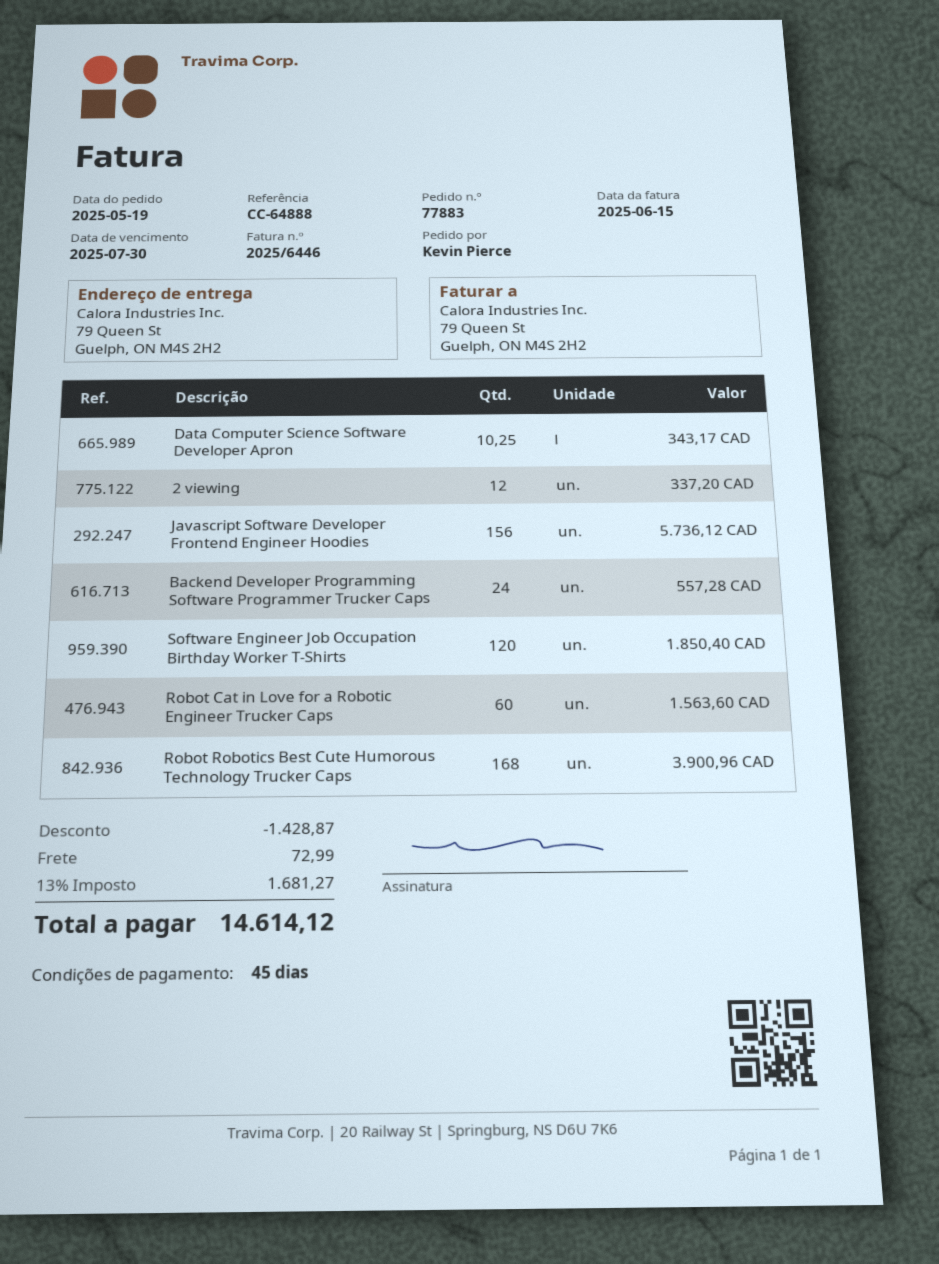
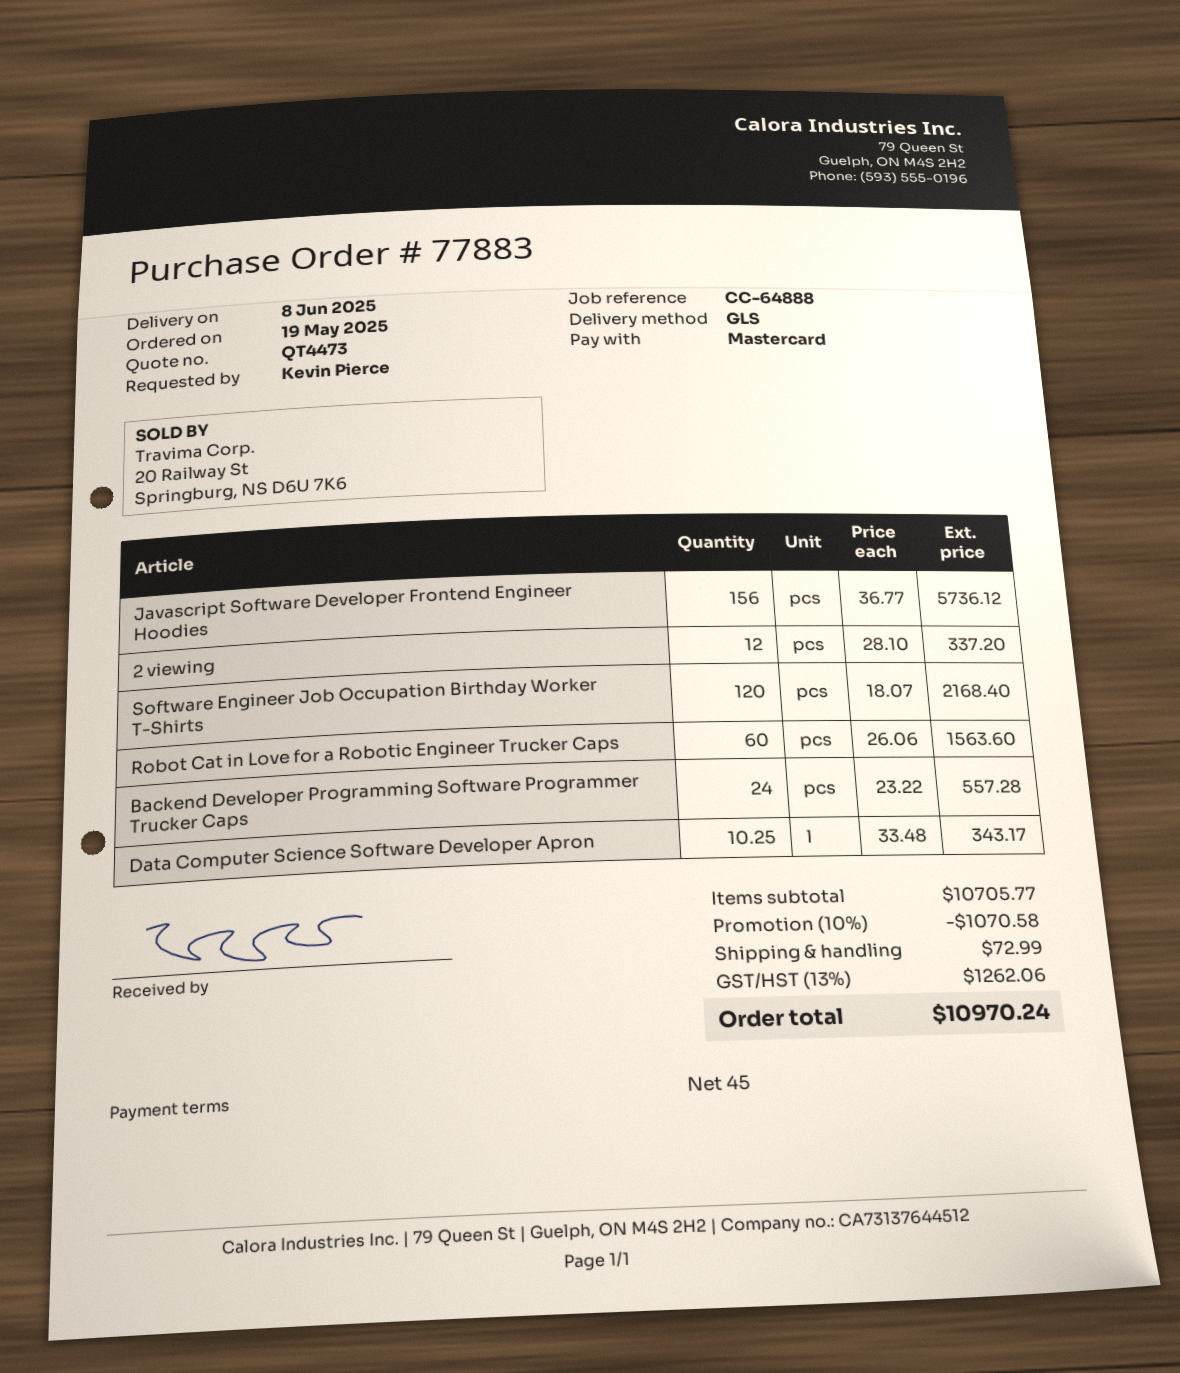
Software Engineer Job Occupation Birthday Worker T-Shirts: 120 for 1850.40 -> 120 for 2168.40
Robot Robotics Best Cute Humorous Technology Trucker Caps: 168 for 3900.96 -> none
discount: 1428.87 -> 1070.58
tax: 13% = 1681.27 -> 13% = 1262.06
total: 14614.12 -> 10970.24

